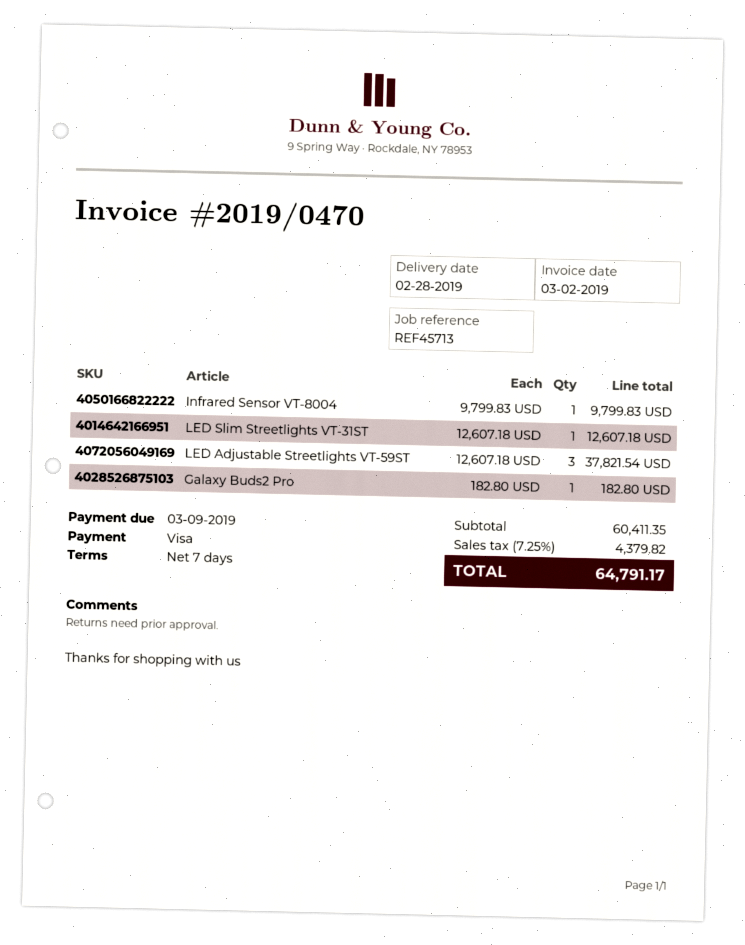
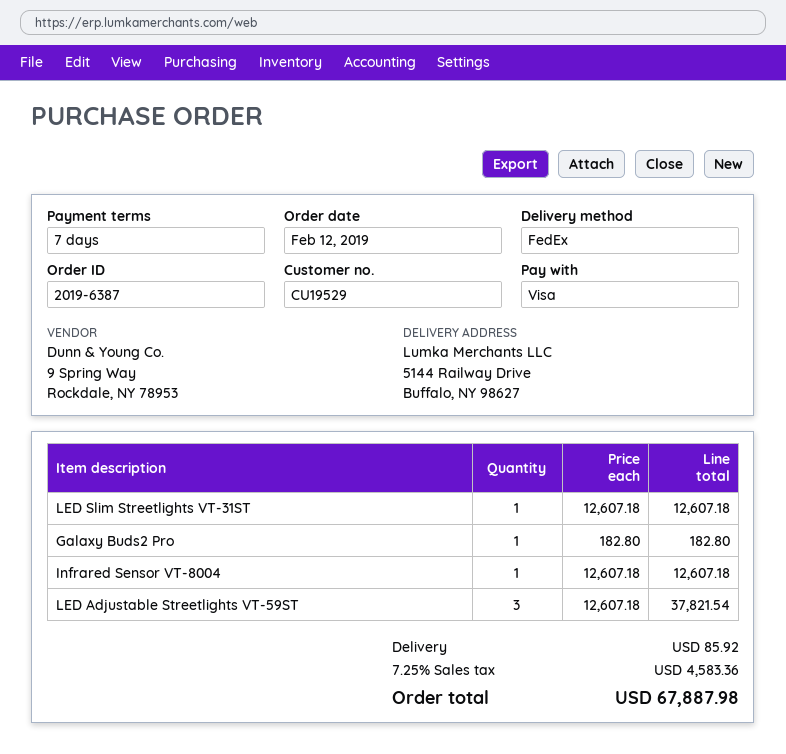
Infrared Sensor VT-8004: 1 x 9799.83 = 9799.83 -> 1 x 12607.18 = 12607.18
shipping: none -> 85.92
tax: 7.25% = 4379.82 -> 7.25% = 4583.36
total: 64791.17 -> 67887.98

